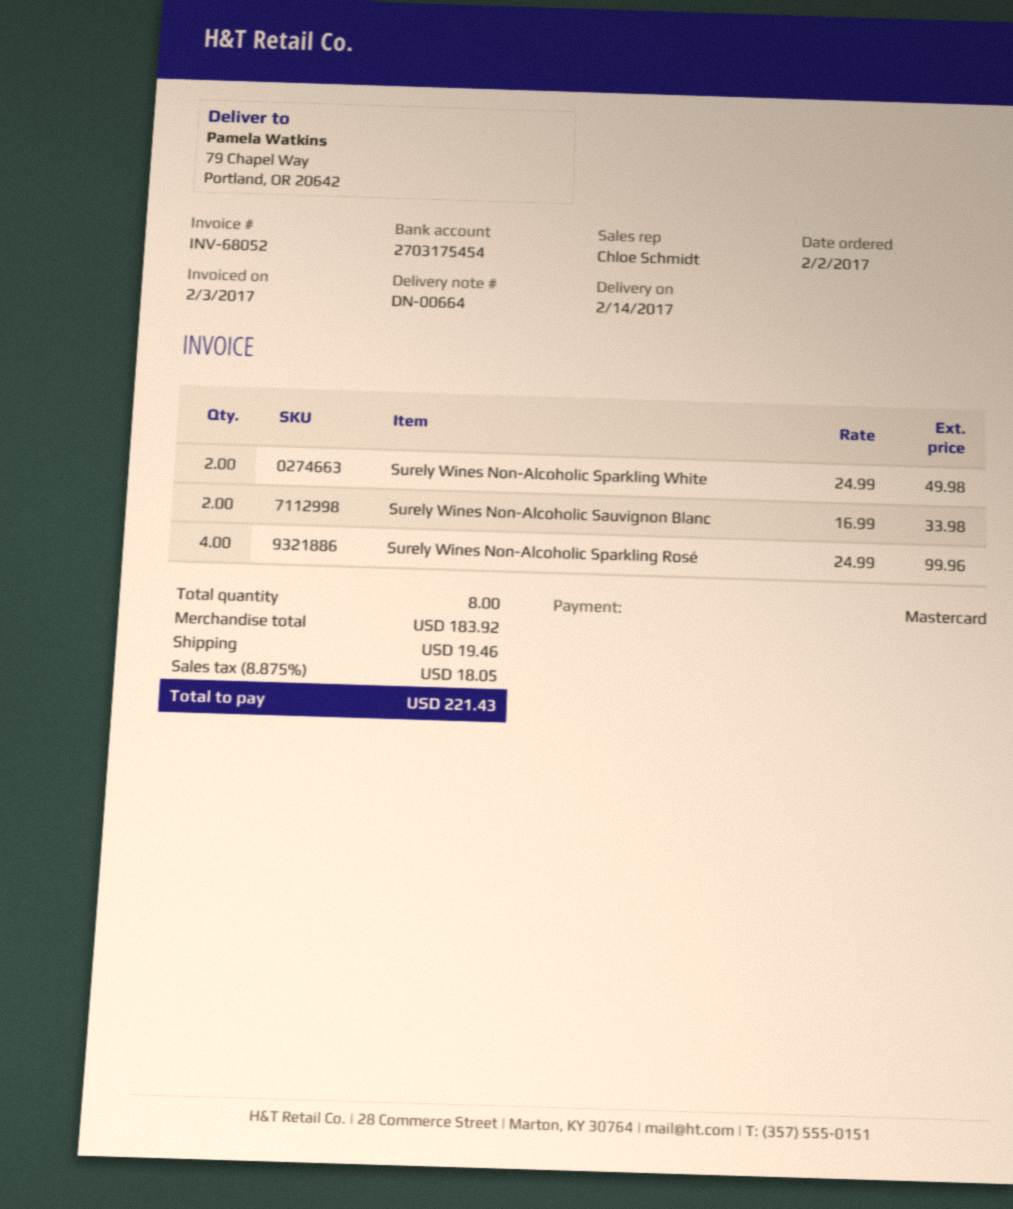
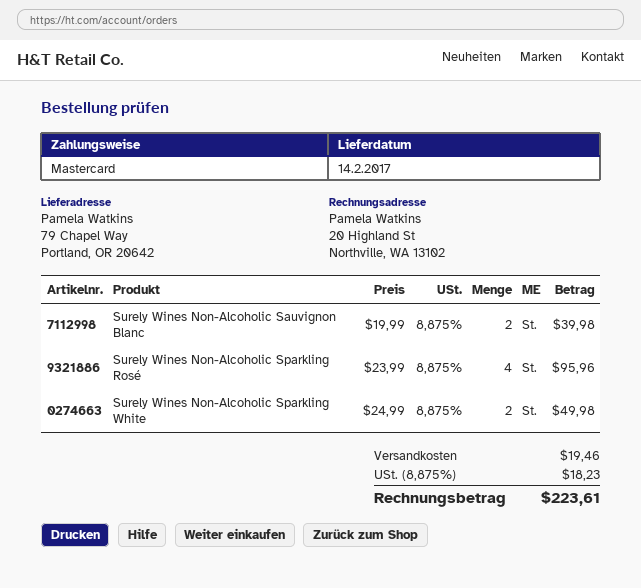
Surely Wines Non-Alcoholic Sauvignon Blanc: 2 x 16.99 = 33.98 -> 2 x 19.99 = 39.98
Surely Wines Non-Alcoholic Sparkling Rosé: 4 x 24.99 = 99.96 -> 4 x 23.99 = 95.96
tax: 8.875% = 18.05 -> 8.875% = 18.23
total: 221.43 -> 223.61

